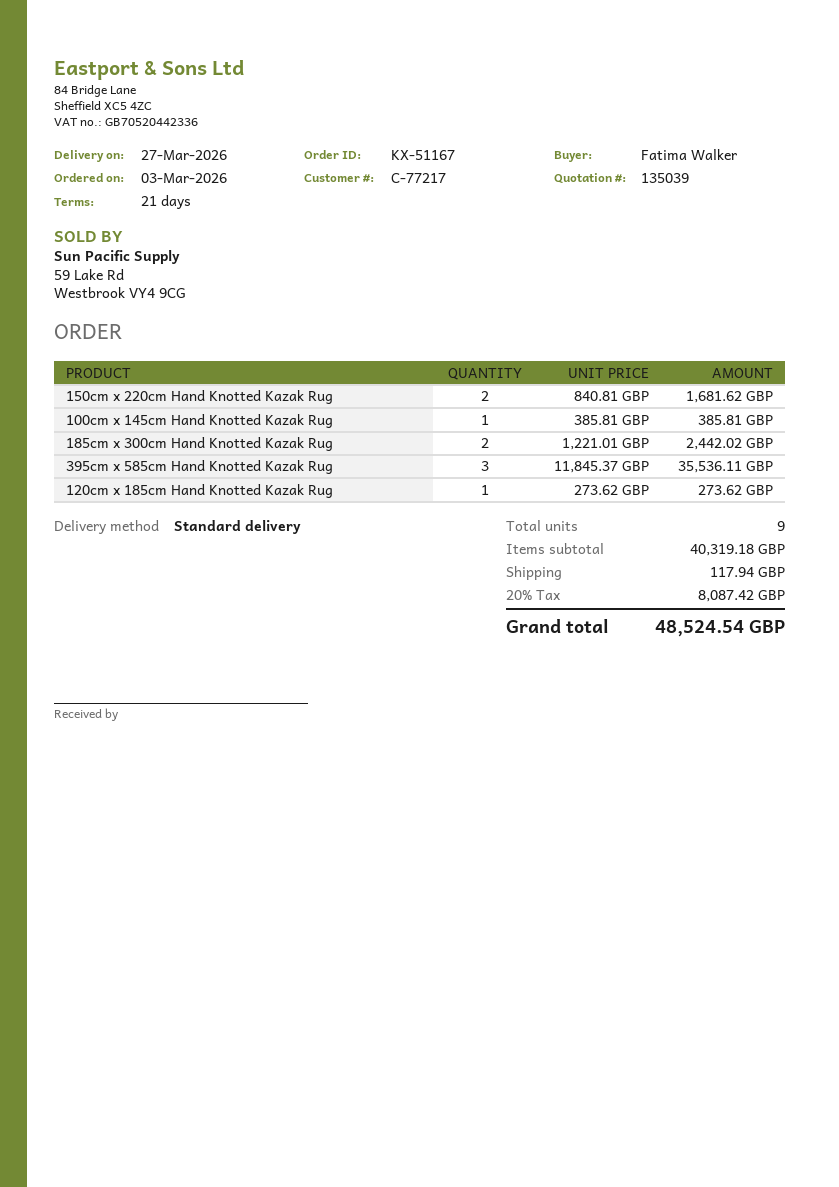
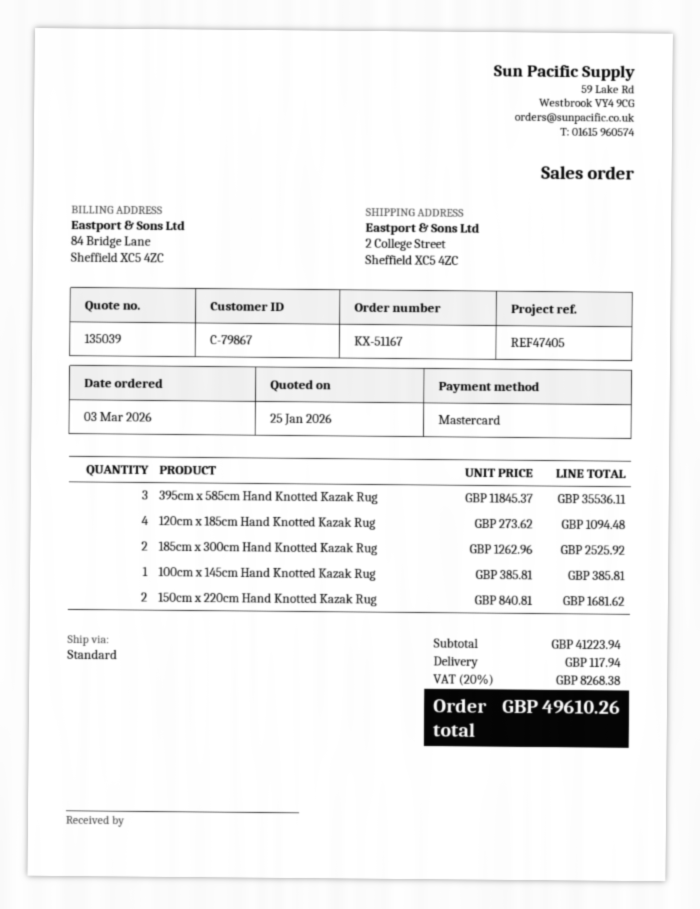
customer number: C-77217 -> C-79867
185cm x 300cm Hand Knotted Kazak Rug: 2 x 1221.01 = 2442.02 -> 2 x 1262.96 = 2525.92
120cm x 185cm Hand Knotted Kazak Rug: 1 x 273.62 = 273.62 -> 4 x 273.62 = 1094.48
subtotal: 40319.18 -> 41223.94
tax: 20% = 8087.42 -> 20% = 8268.38
total: 48524.54 -> 49610.26

